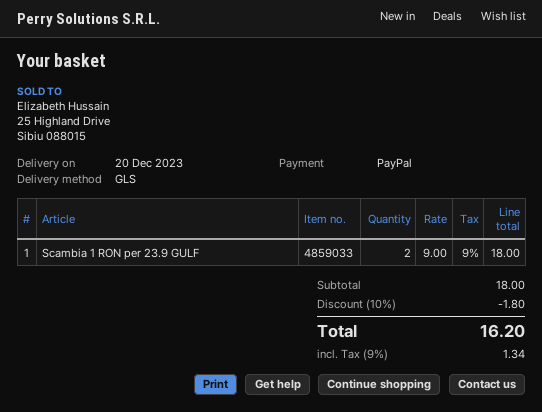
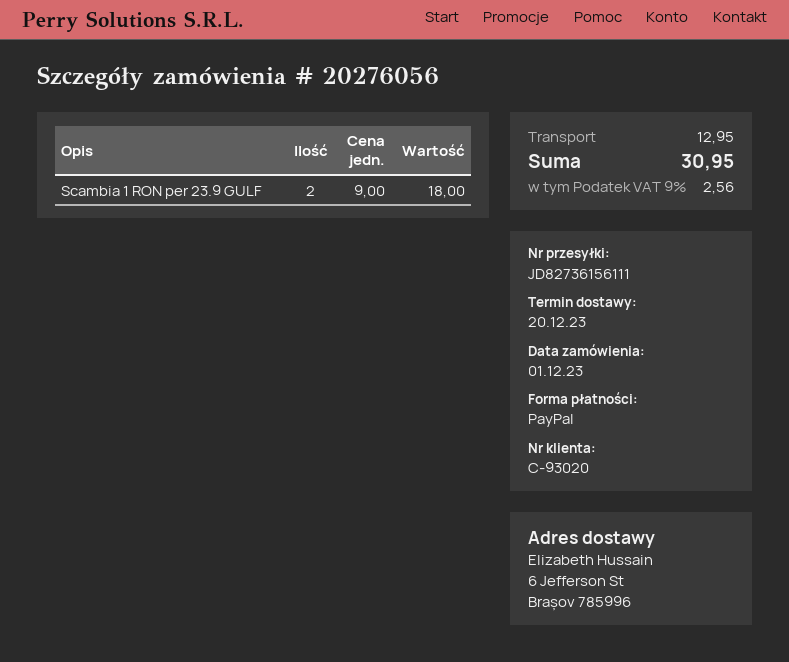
discount: 10% = 1.80 -> none
shipping: none -> 12.95
tax: 9% = 1.34 -> 9% = 2.56
total: 16.20 -> 30.95

